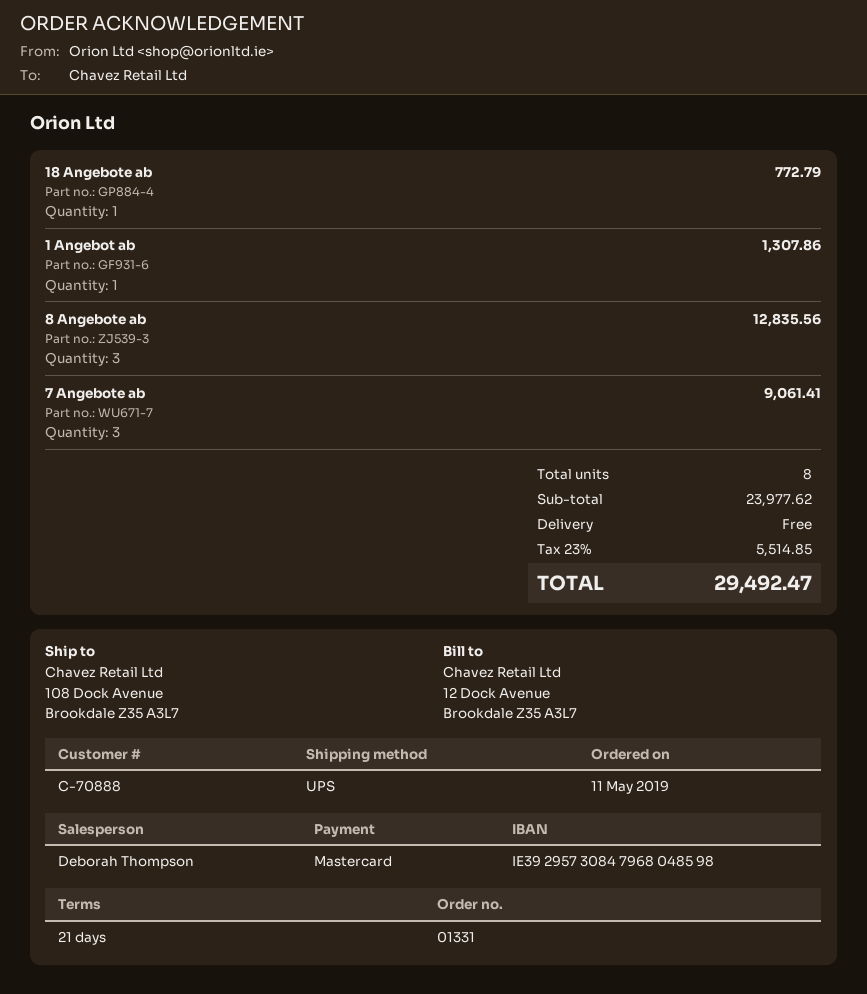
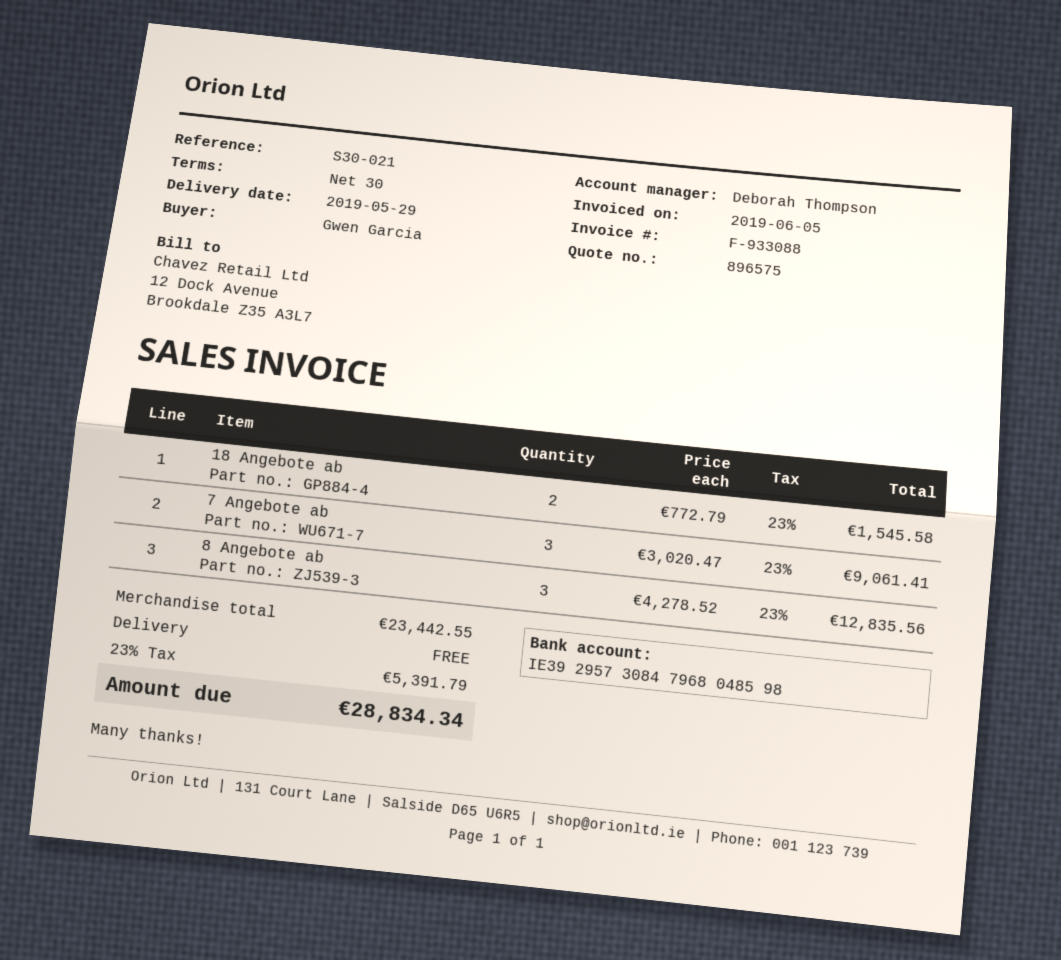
payment terms: 21 days -> 30 days
18 Angebote ab: 1 for 772.79 -> 2 for 1545.58
1 Angebot ab: 1 for 1307.86 -> none
subtotal: 23977.62 -> 23442.55
tax: 23% = 5514.85 -> 23% = 5391.79
total: 29492.47 -> 28834.34

